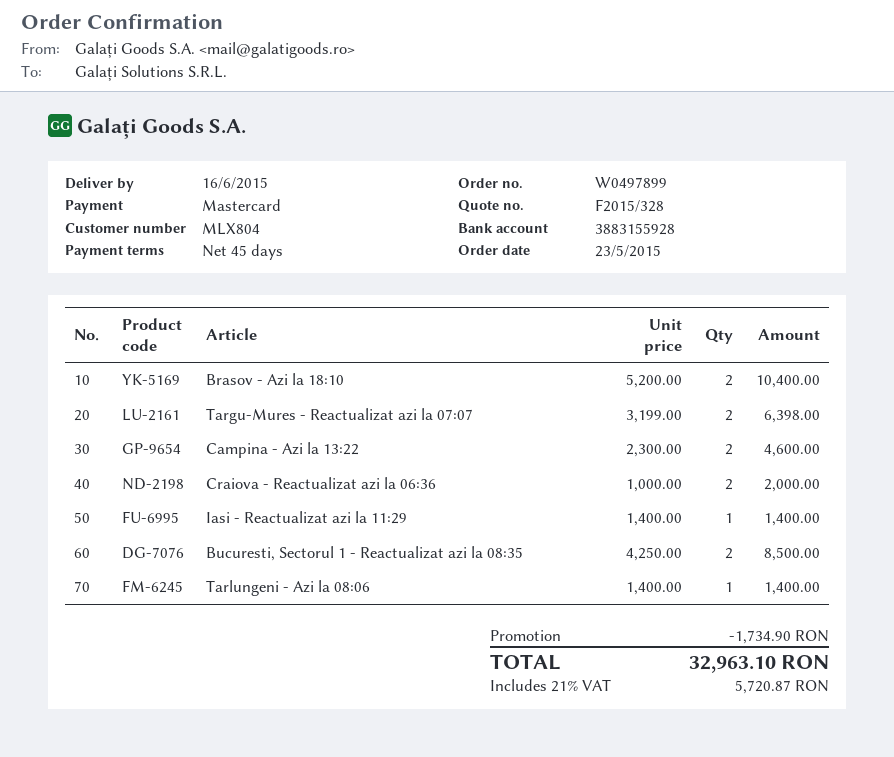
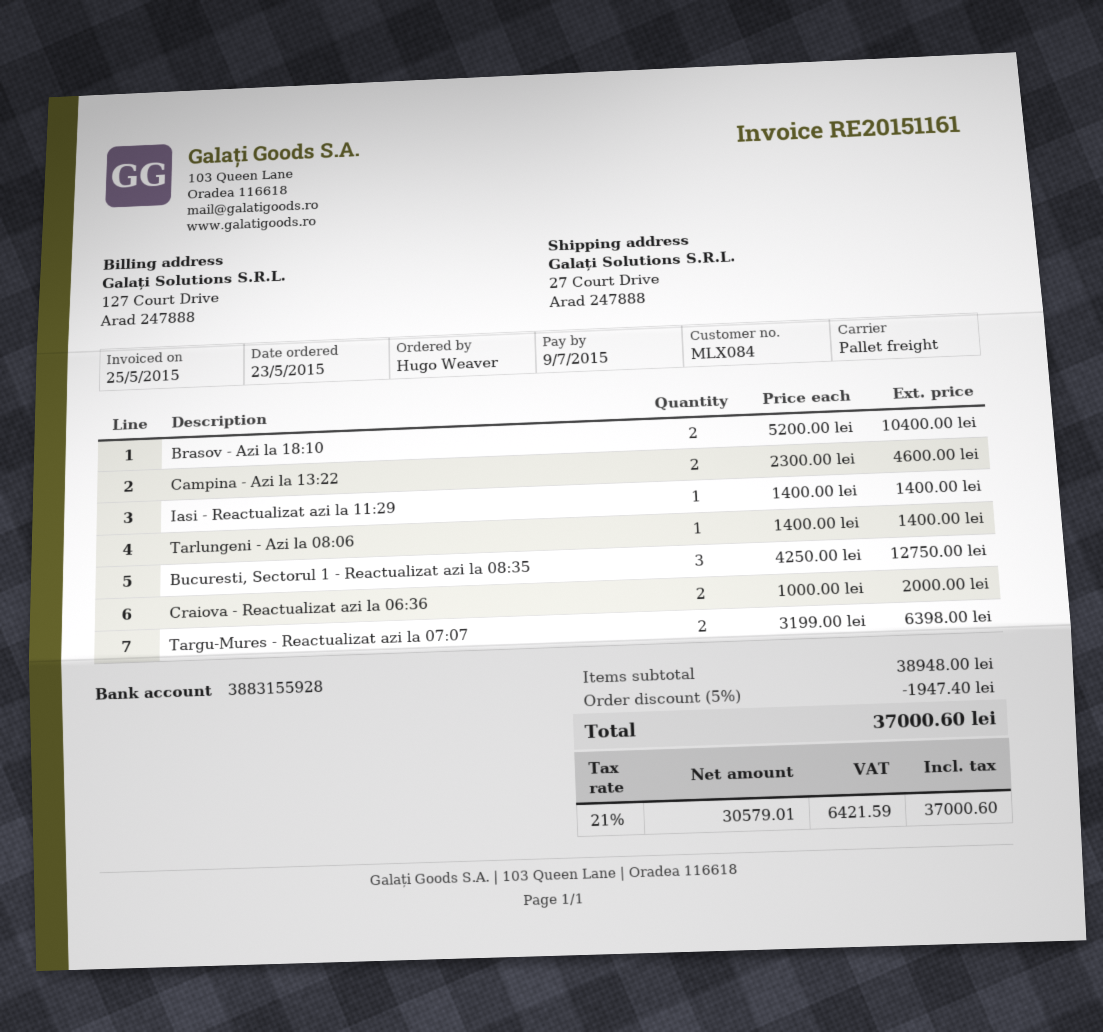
customer number: MLX804 -> MLX084
Bucuresti, Sectorul 1 - Reactualizat azi la 08:35: 2 x 4250.00 = 8500.00 -> 3 x 4250.00 = 12750.00
discount: 1734.90 -> 1947.40
tax: 21% = 5720.87 -> 21% = 6421.59
total: 32963.10 -> 37000.60

